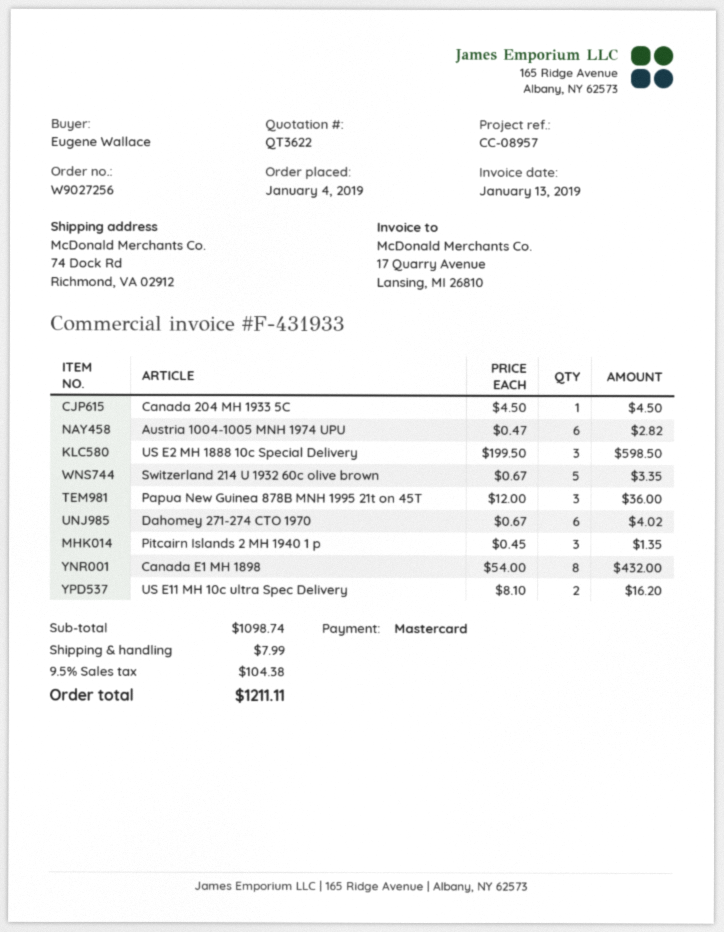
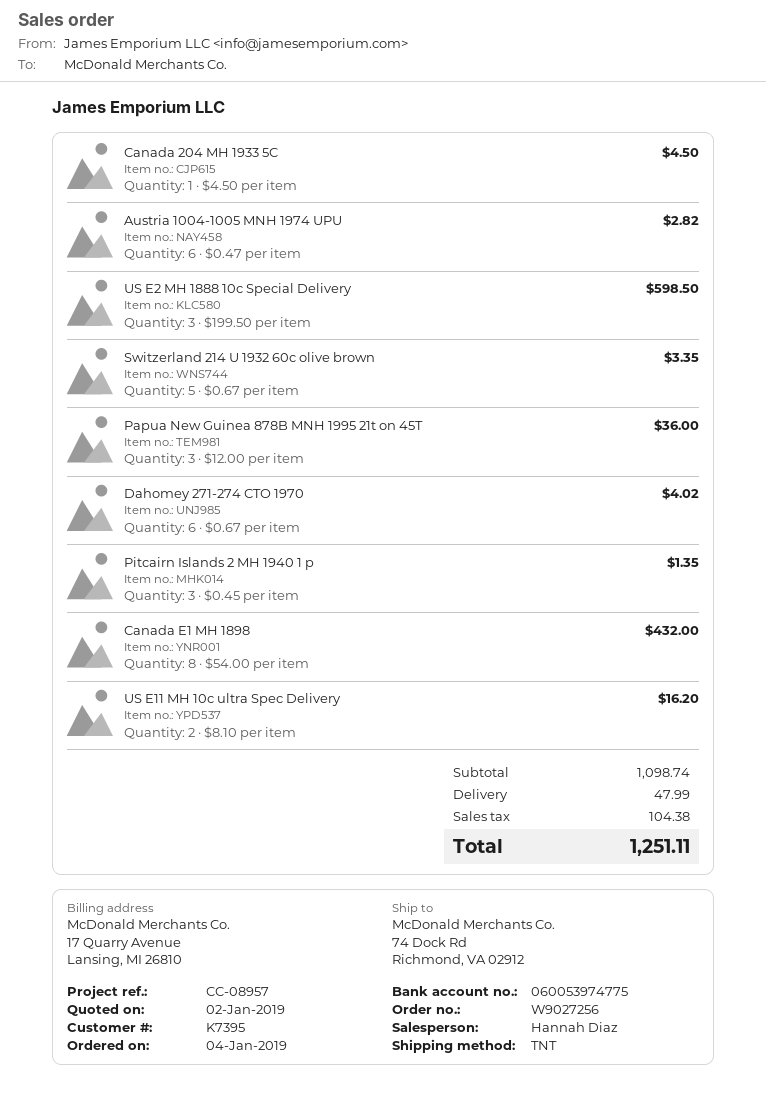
shipping: 7.99 -> 47.99
total: 1211.11 -> 1251.11

